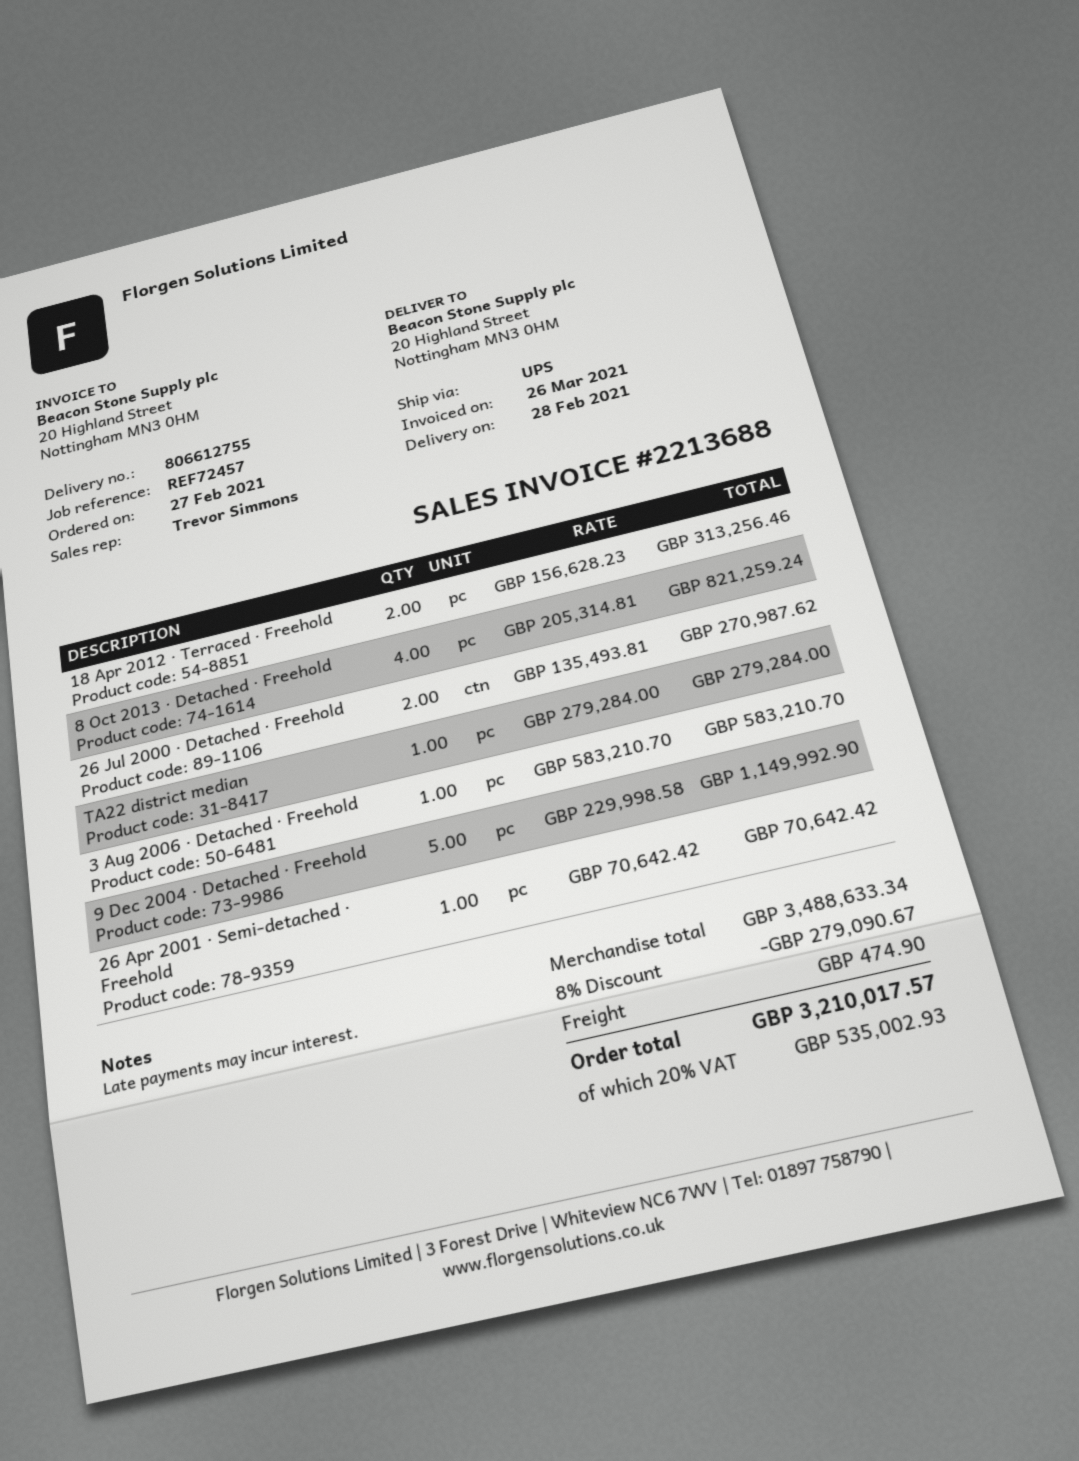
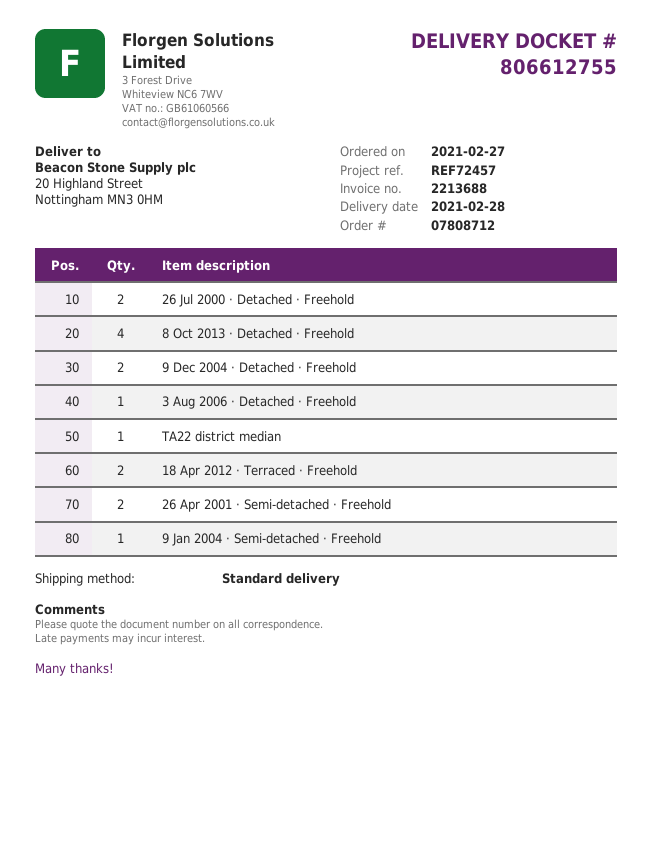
shipping method: UPS -> standard
9 Dec 2004 · Detached · Freehold: 5 -> 2
26 Apr 2001 · Semi-detached · Freehold: 1 -> 2
9 Jan 2004 · Semi-detached · Freehold: none -> 1

